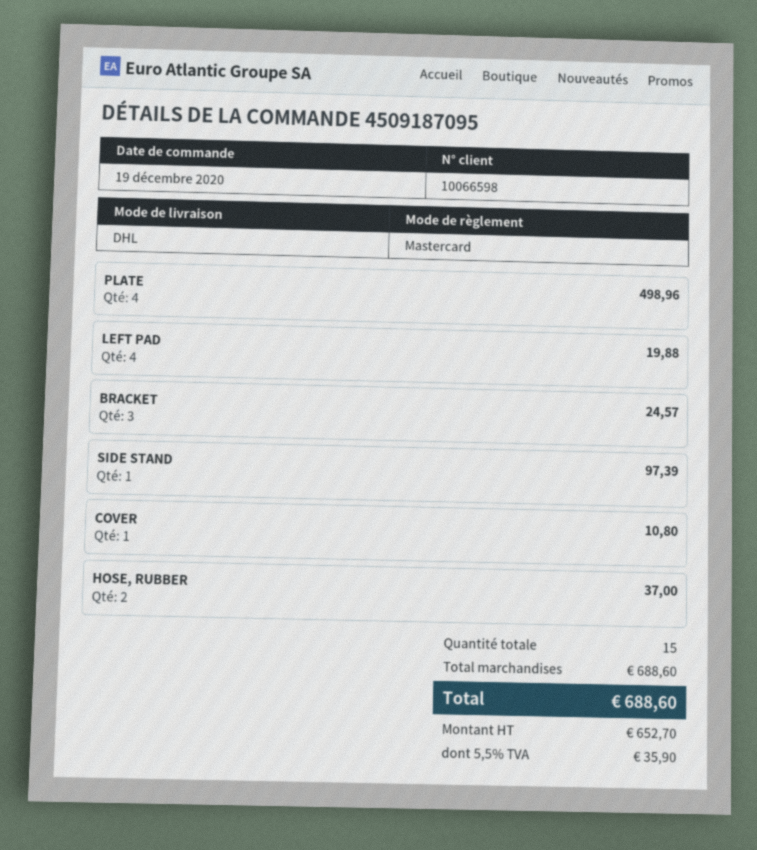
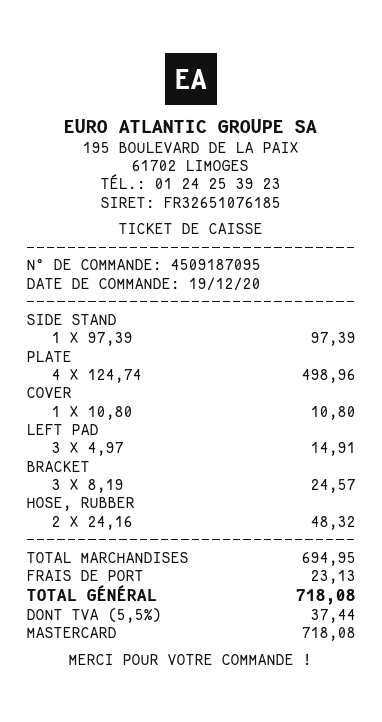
LEFT PAD: 4 for 19.88 -> 3 for 14.91
HOSE, RUBBER: 2 for 37.00 -> 2 for 48.32
subtotal: 688.60 -> 694.95
shipping: none -> 23.13
tax: 5.5% = 35.90 -> 5.5% = 37.44
total: 688.60 -> 718.08

